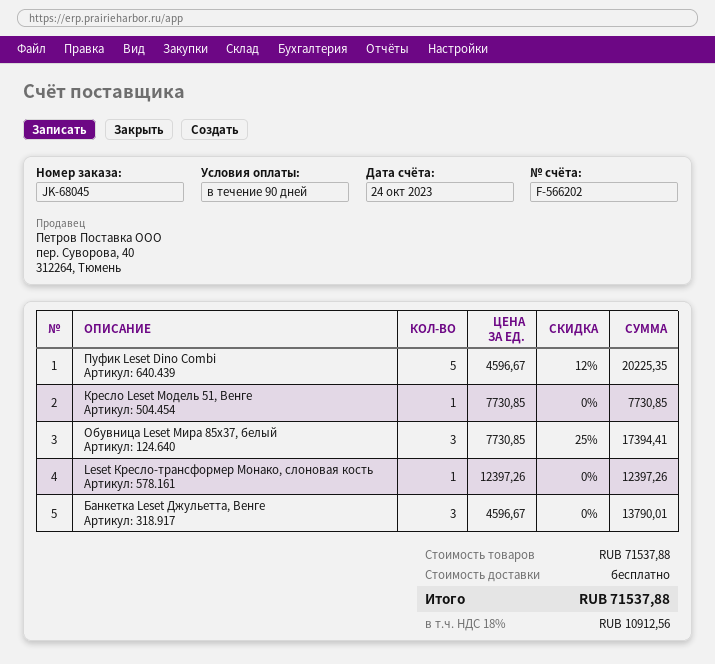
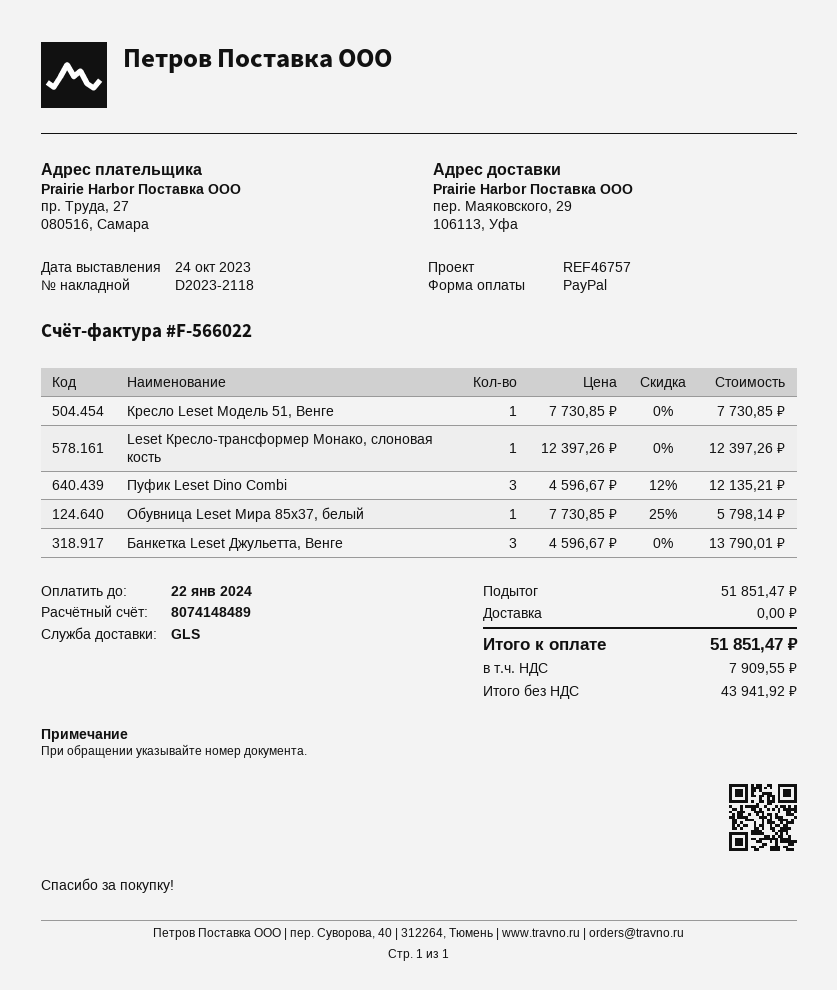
invoice number: F-566202 -> F-566022
Пуфик Leset Dino Combi: 5 x 4596.67 - 12% = 20225.35 -> 3 x 4596.67 - 12% = 12135.21
Обувница Leset Мира 85х37, белый: 3 x 7730.85 - 25% = 17394.41 -> 1 x 7730.85 - 25% = 5798.14
subtotal: 71537.88 -> 51851.47
tax: 10912.56 -> 7909.55
total: 71537.88 -> 51851.47

